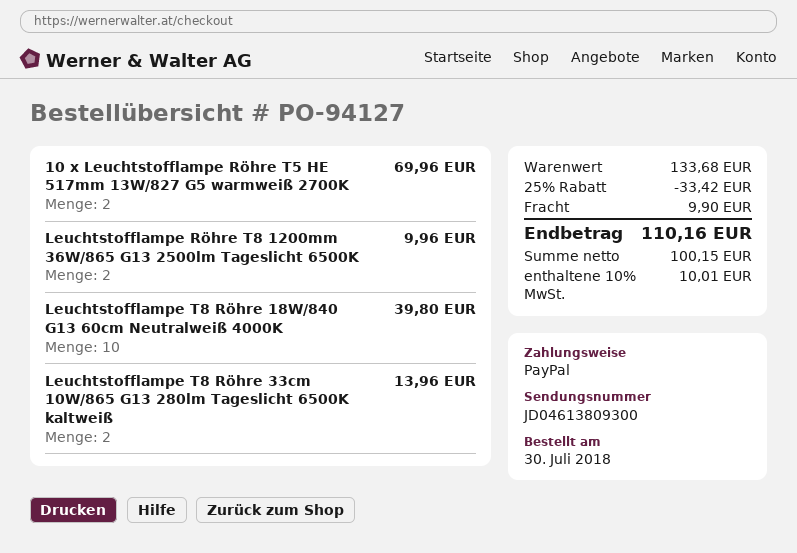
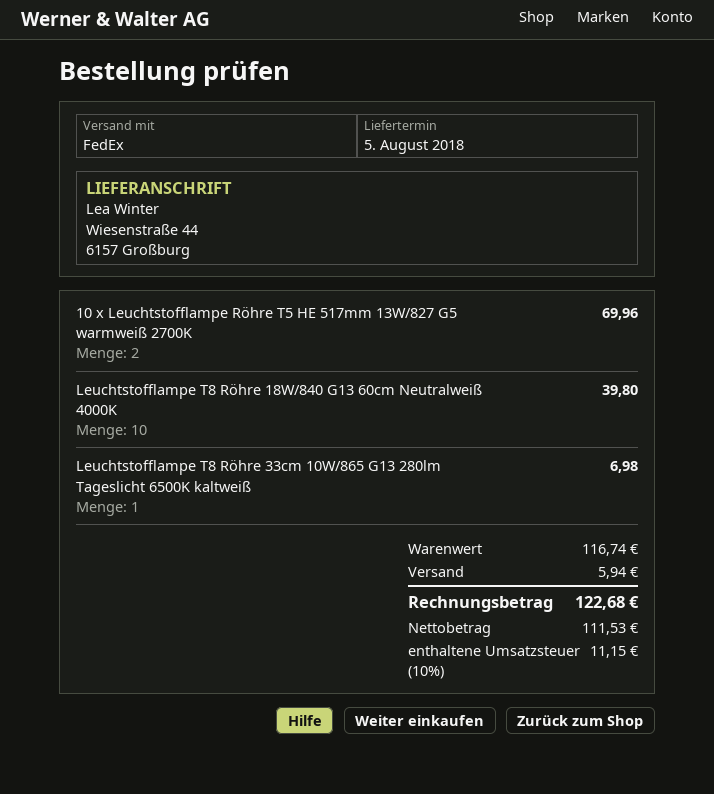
Leuchtstofflampe Röhre T8 1200mm 36W/865 G13 2500lm Tageslicht 6500K: 2 for 9.96 -> none
Leuchtstofflampe T8 Röhre 33cm 10W/865 G13 280lm Tageslicht 6500K kaltweiß: 2 for 13.96 -> 1 for 6.98
subtotal: 133.68 -> 116.74
discount: 25% = 33.42 -> none
shipping: 9.90 -> 5.94
net: 100.15 -> 111.53
tax: 10% = 10.01 -> 10% = 11.15
total: 110.16 -> 122.68

